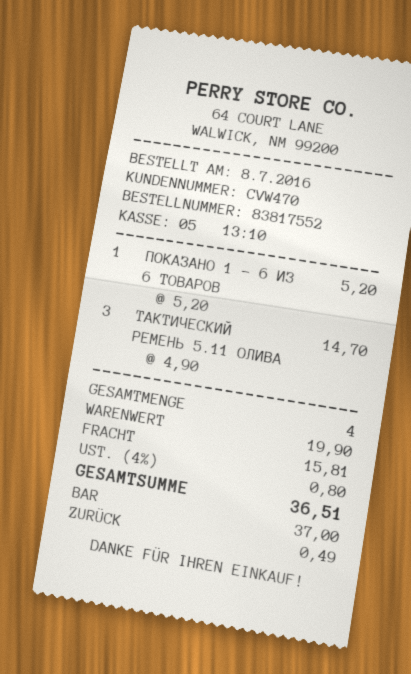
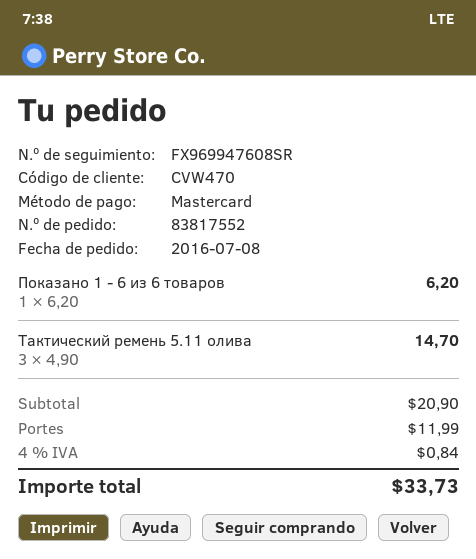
payment method: cash -> Mastercard
ПОКАЗАНО 1 - 6 ИЗ 6 ТОВАРОВ: 1 x 5.20 = 5.20 -> 1 x 6.20 = 6.20
subtotal: 19.90 -> 20.90
shipping: 15.81 -> 11.99
tax: 4% = 0.80 -> 4% = 0.84
total: 36.51 -> 33.73

